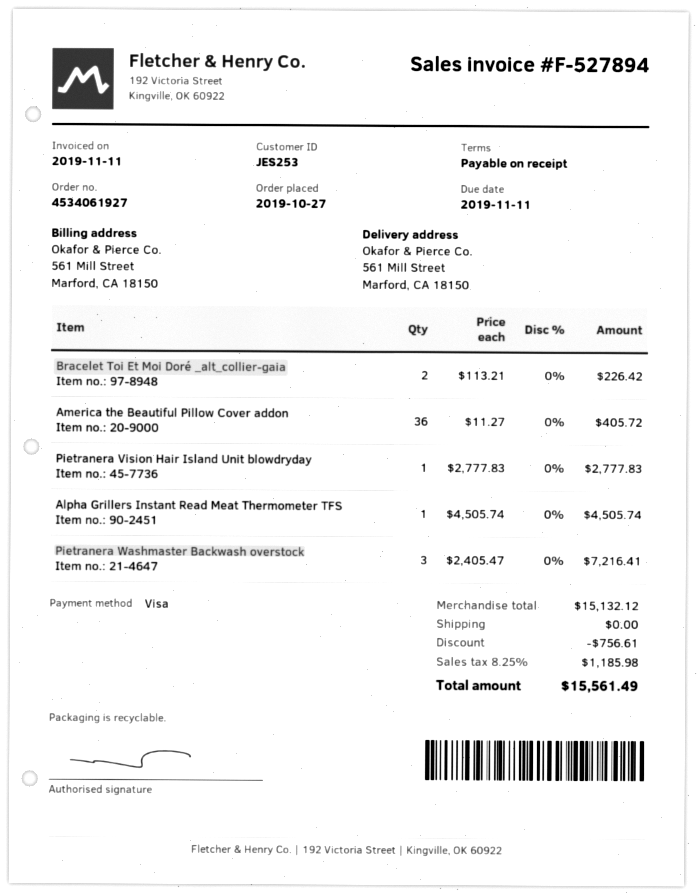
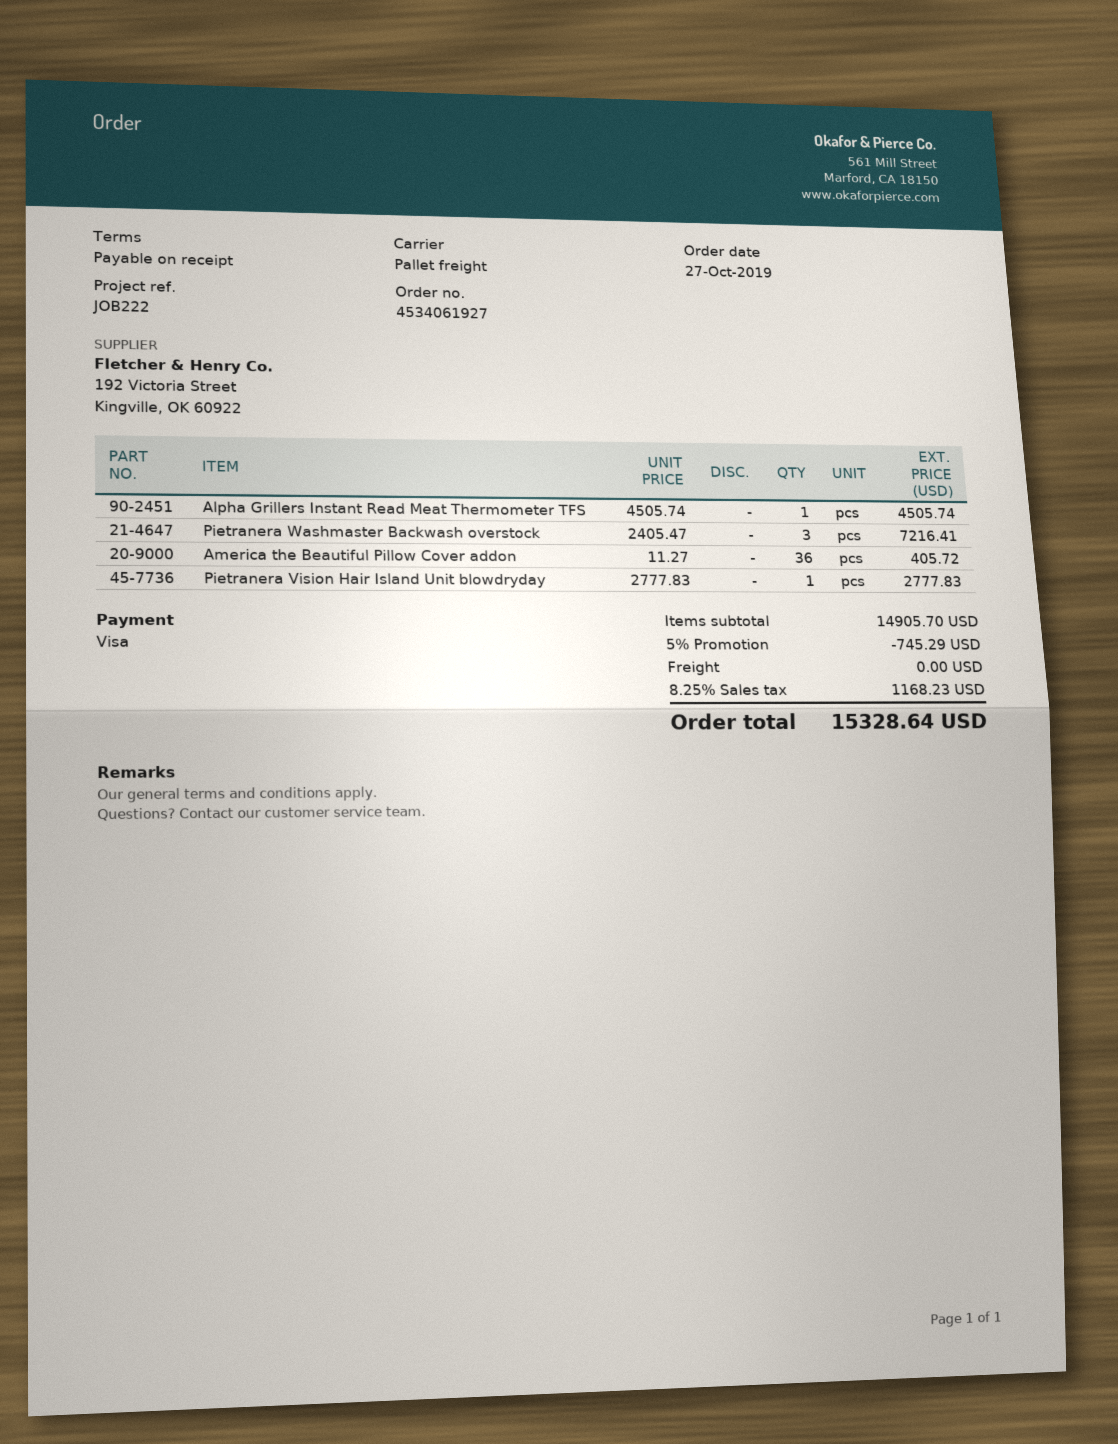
Bracelet Toi Et Moi Doré _alt_collier-gaia: 2 x 113.21 = 226.42 -> none
subtotal: 15132.12 -> 14905.70
discount: 756.61 -> 745.29
tax: 8.25% = 1185.98 -> 8.25% = 1168.23
total: 15561.49 -> 15328.64

